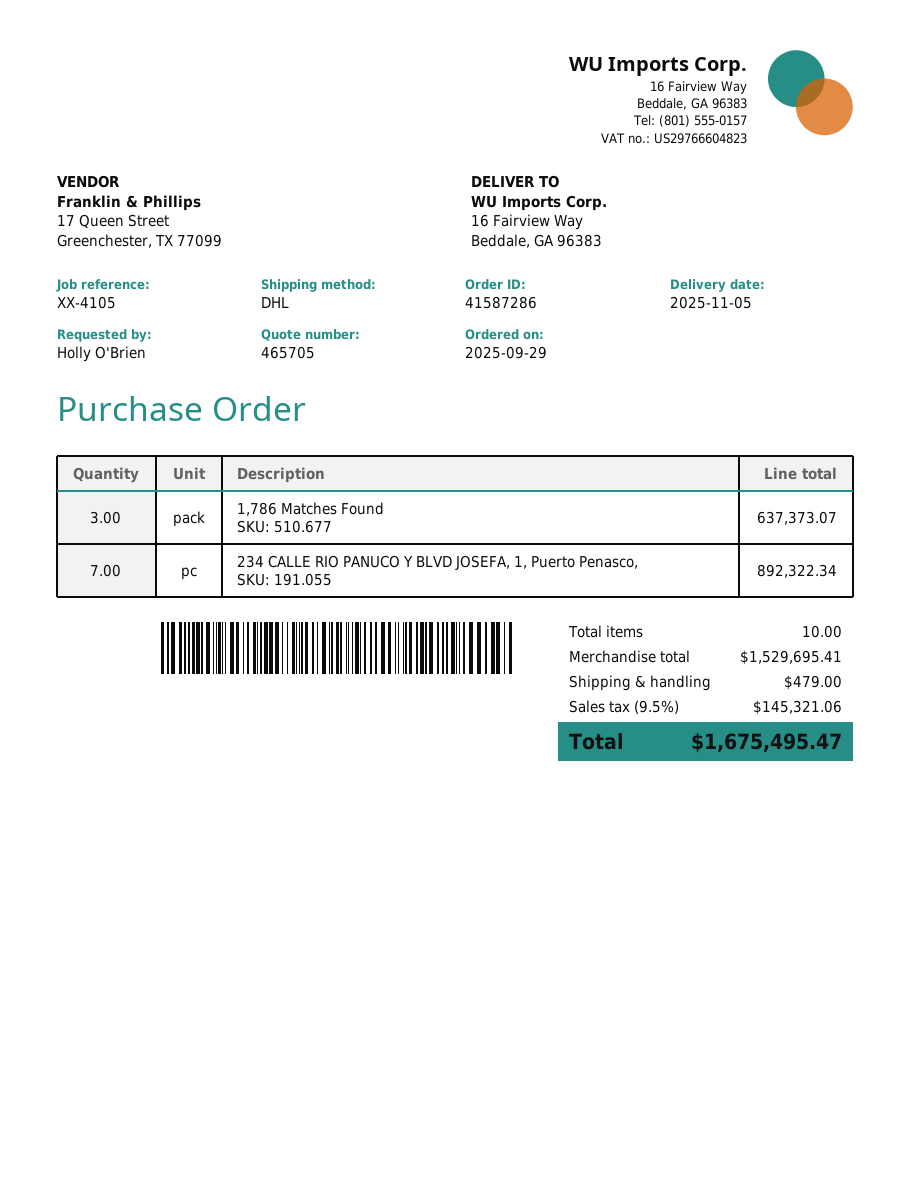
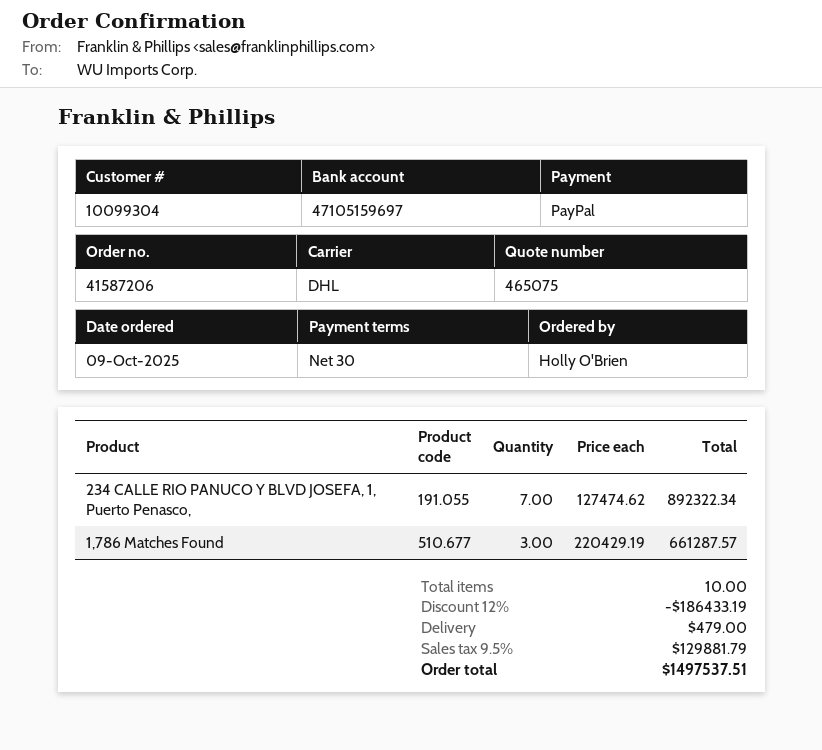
quote number: 465705 -> 465075
order number: 41587286 -> 41587206
order date: 2025-09-29 -> 2025-10-09
1,786 Matches Found: 3 for 637373.07 -> 3 for 661287.57
discount: none -> 12% = 186433.19
tax: 9.5% = 145321.06 -> 9.5% = 129881.79
total: 1675495.47 -> 1497537.51

